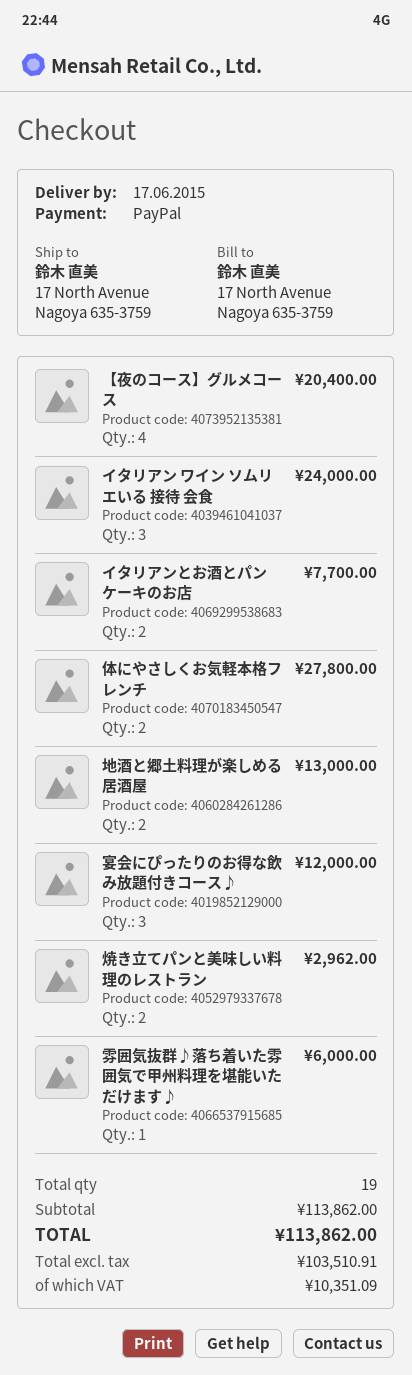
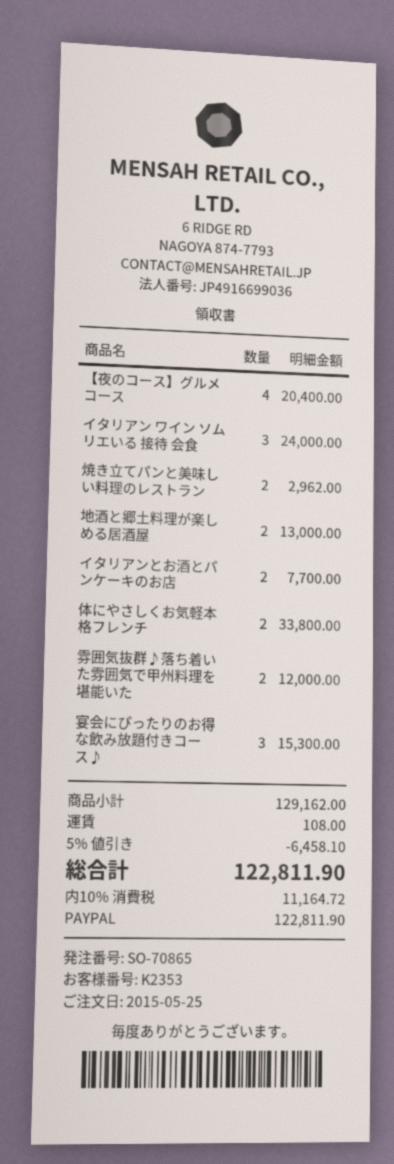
体にやさしくお気軽本格フレンチ: 2 for 27800.00 -> 2 for 33800.00
宴会にぴったりのお得な飲み放題付きコース♪: 3 for 12000.00 -> 3 for 15300.00
雰囲気抜群♪落ち着いた雰囲気で甲州料理を堪能いただけます♪: 1 for 6000.00 -> 2 for 12000.00
subtotal: 113862.00 -> 129162.00
discount: none -> 5% = 6458.10
shipping: none -> 108.00
tax: 10351.09 -> 11164.72
total: 113862.00 -> 122811.90

